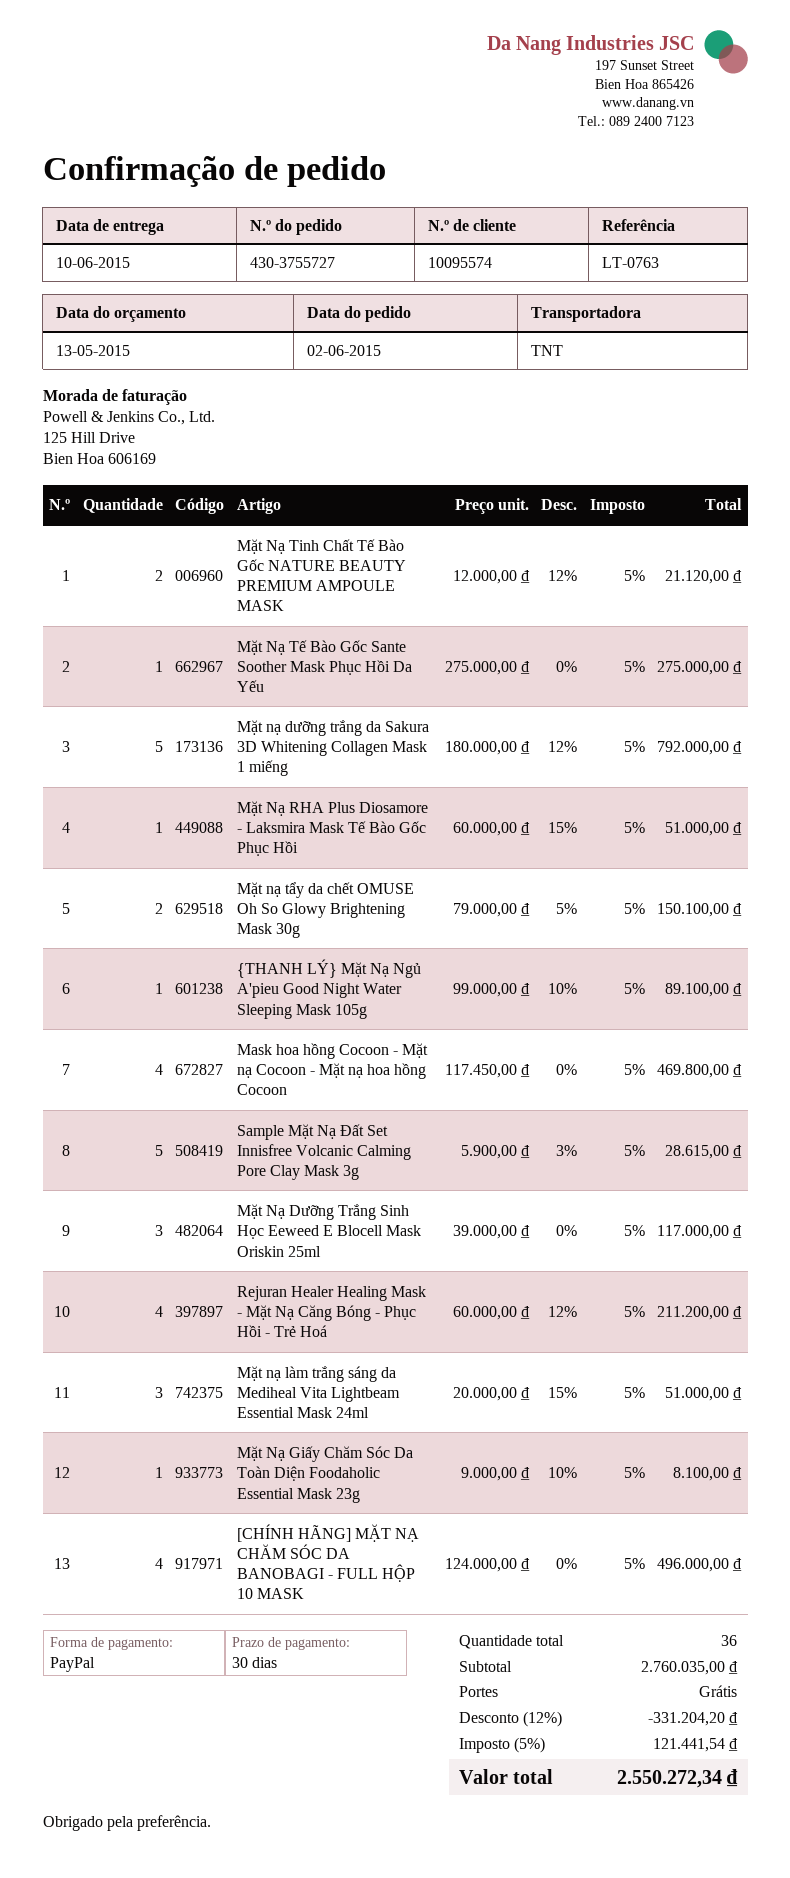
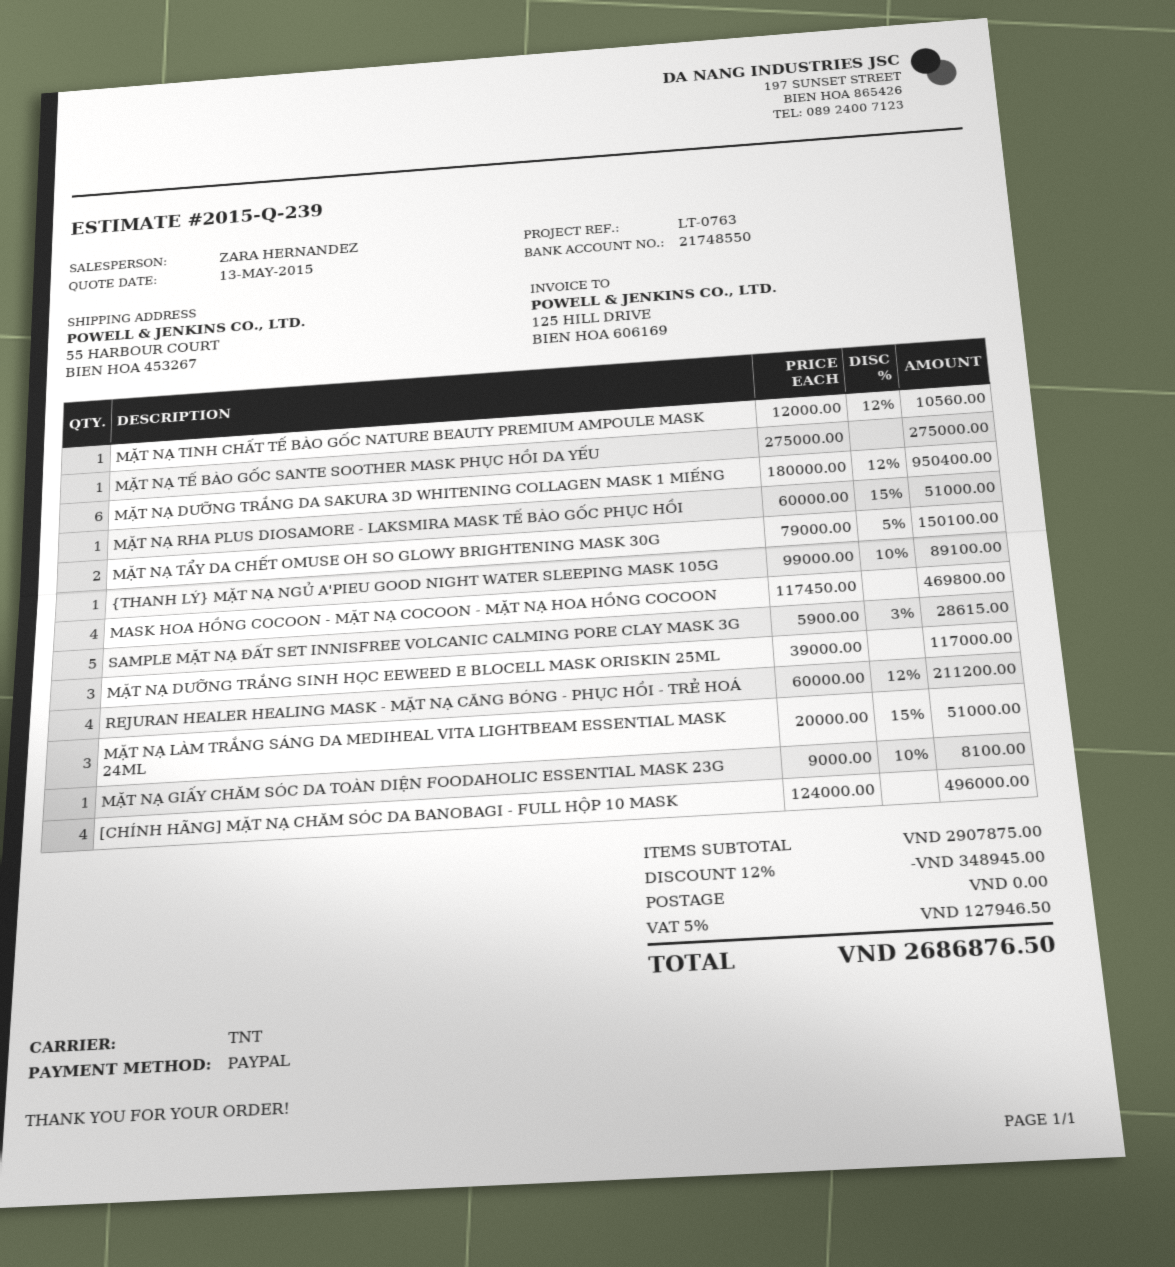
Mặt Nạ Tinh Chất Tế Bào Gốc NATURE BEAUTY PREMIUM AMPOULE MASK: 2 x 12000.00 - 12% = 21120.00 -> 1 x 12000.00 - 12% = 10560.00
Mặt nạ dưỡng trắng da Sakura 3D Whitening Collagen Mask 1 miếng: 5 x 180000.00 - 12% = 792000.00 -> 6 x 180000.00 - 12% = 950400.00
subtotal: 2760035.00 -> 2907875.00
discount: 12% = 331204.20 -> 12% = 348945.00
tax: 5% = 121441.54 -> 5% = 127946.50
total: 2550272.34 -> 2686876.50

